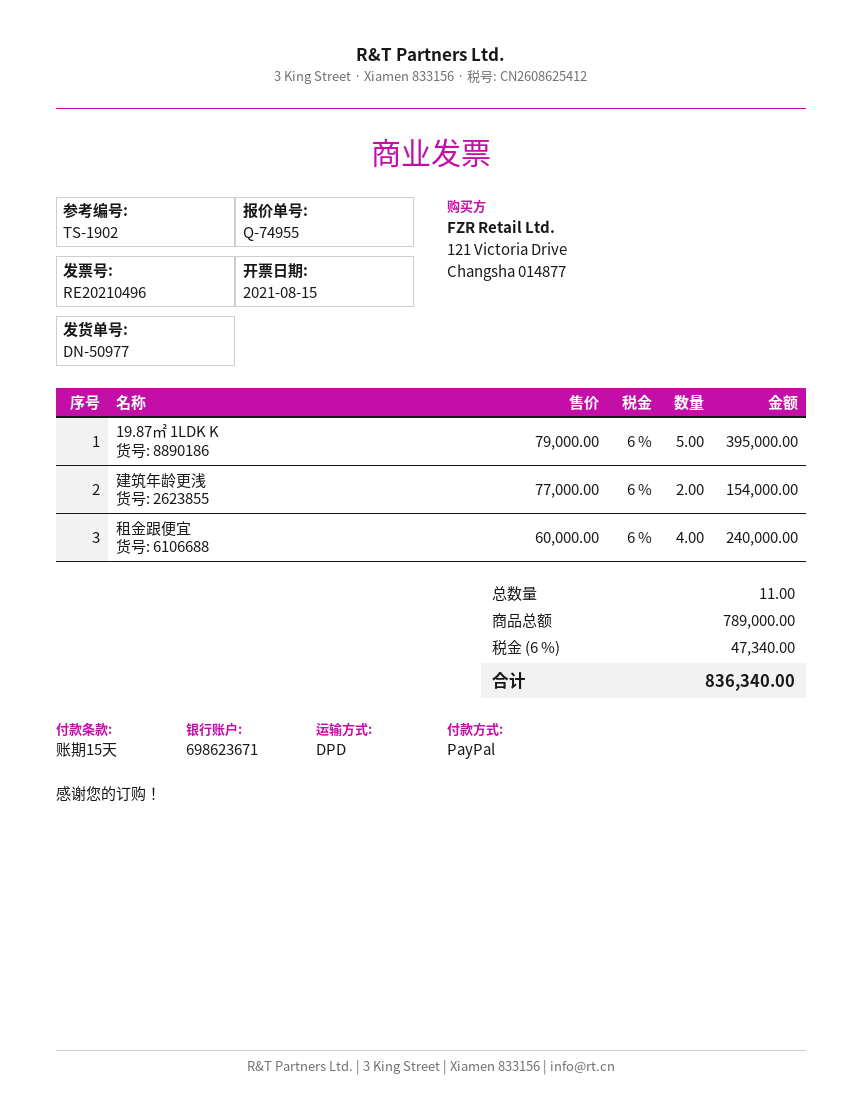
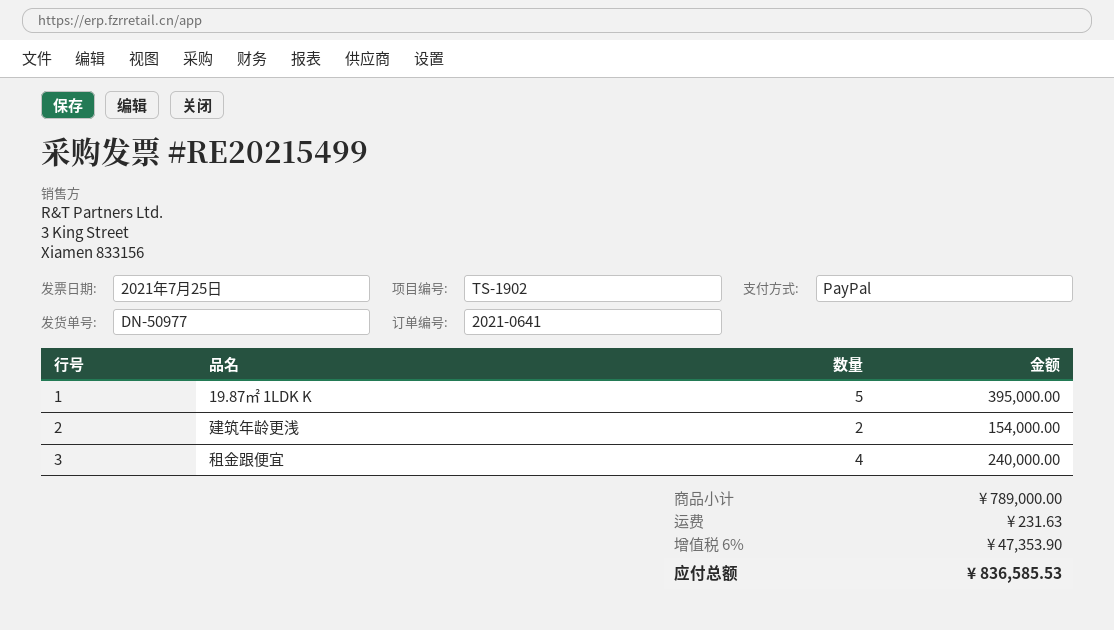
invoice number: RE20210496 -> RE20215499
invoice date: 2021-08-15 -> 2021-07-25
shipping: none -> 231.63
tax: 6% = 47340.00 -> 6% = 47353.90
total: 836340.00 -> 836585.53

